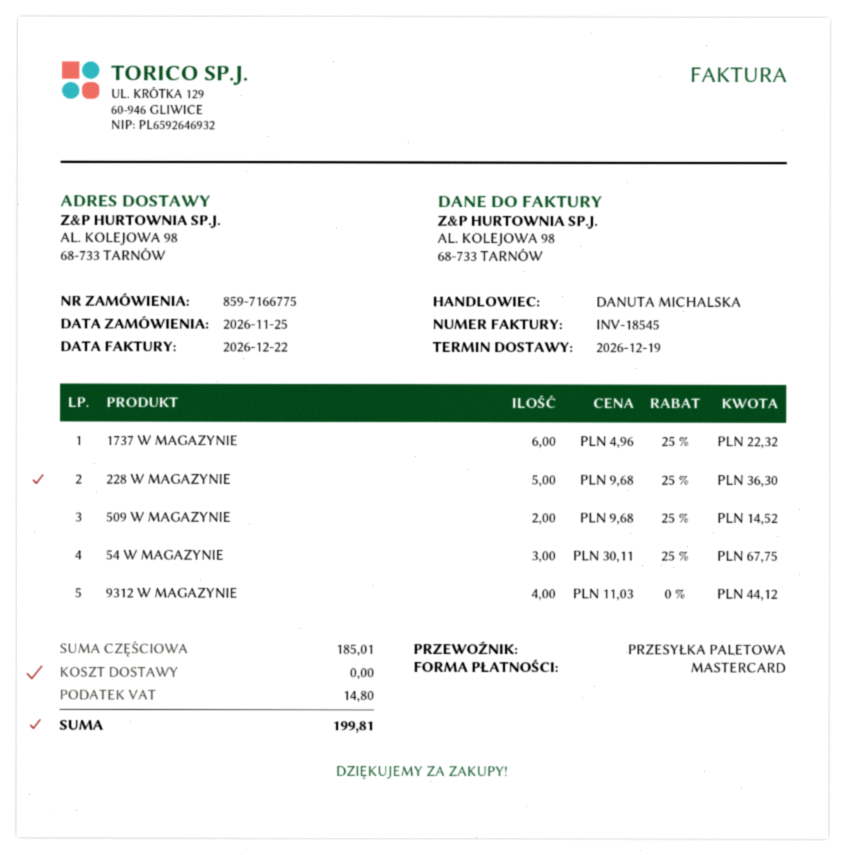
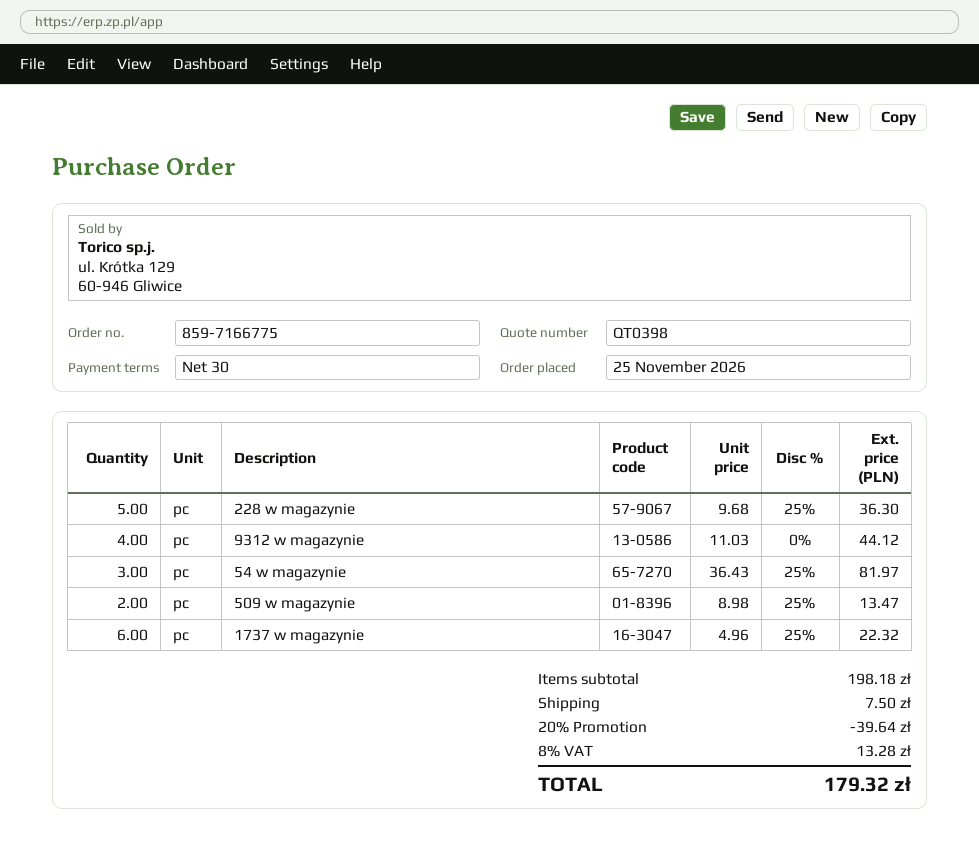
509 W MAGAZYNIE: 2 x 9.68 - 25% = 14.52 -> 2 x 8.98 - 25% = 13.47
54 W MAGAZYNIE: 3 x 30.11 - 25% = 67.75 -> 3 x 36.43 - 25% = 81.97
subtotal: 185.01 -> 198.18
discount: none -> 20% = 39.64
shipping: 0.00 -> 7.50
tax: 14.80 -> 13.28
total: 199.81 -> 179.32

